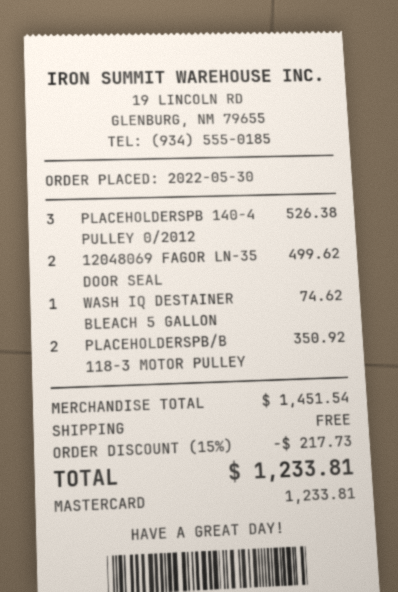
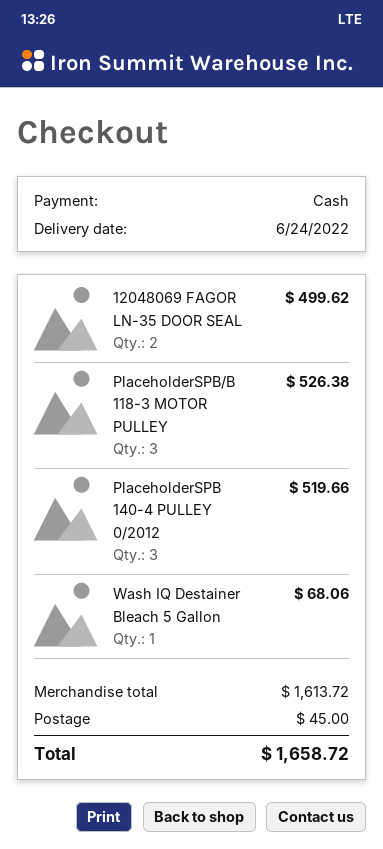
payment method: Mastercard -> cash
PLACEHOLDERSPB 140-4 PULLEY 0/2012: 3 for 526.38 -> 3 for 519.66
WASH IQ DESTAINER BLEACH 5 GALLON: 1 for 74.62 -> 1 for 68.06
PLACEHOLDERSPB/B 118-3 MOTOR PULLEY: 2 for 350.92 -> 3 for 526.38
subtotal: 1451.54 -> 1613.72
discount: 15% = 217.73 -> none
shipping: 0.00 -> 45.00
total: 1233.81 -> 1658.72

